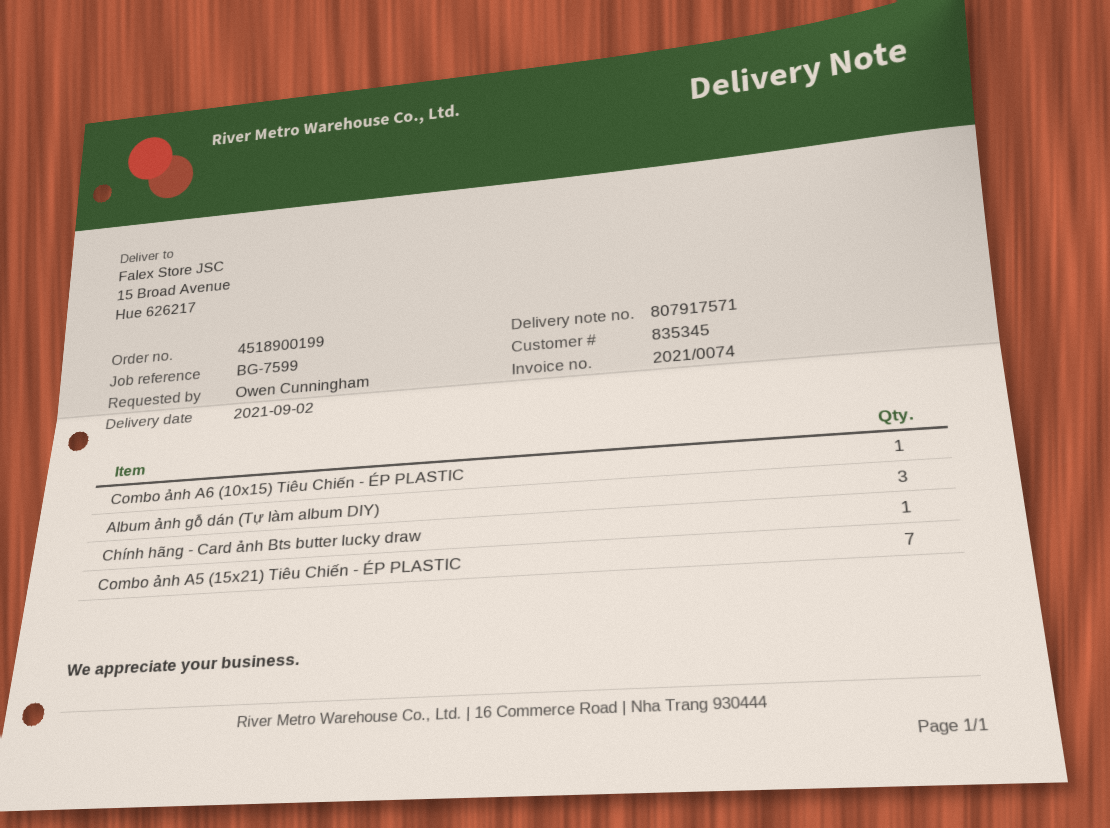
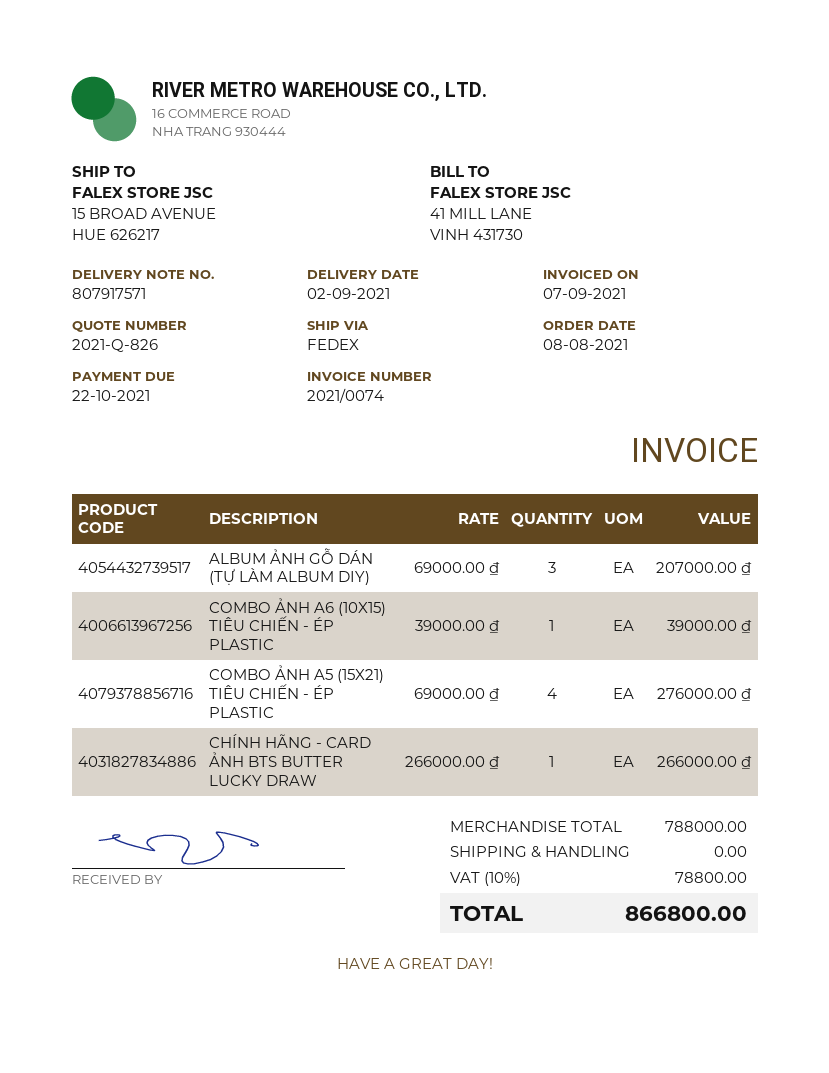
Combo ảnh A5 (15x21) Tiêu Chiến - ÉP PLASTIC: 7 -> 4

